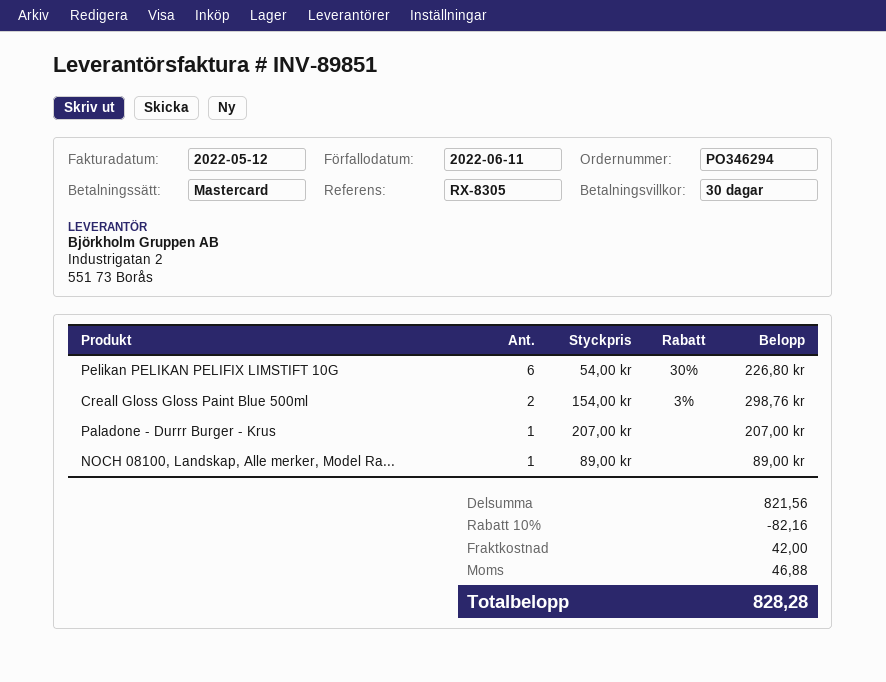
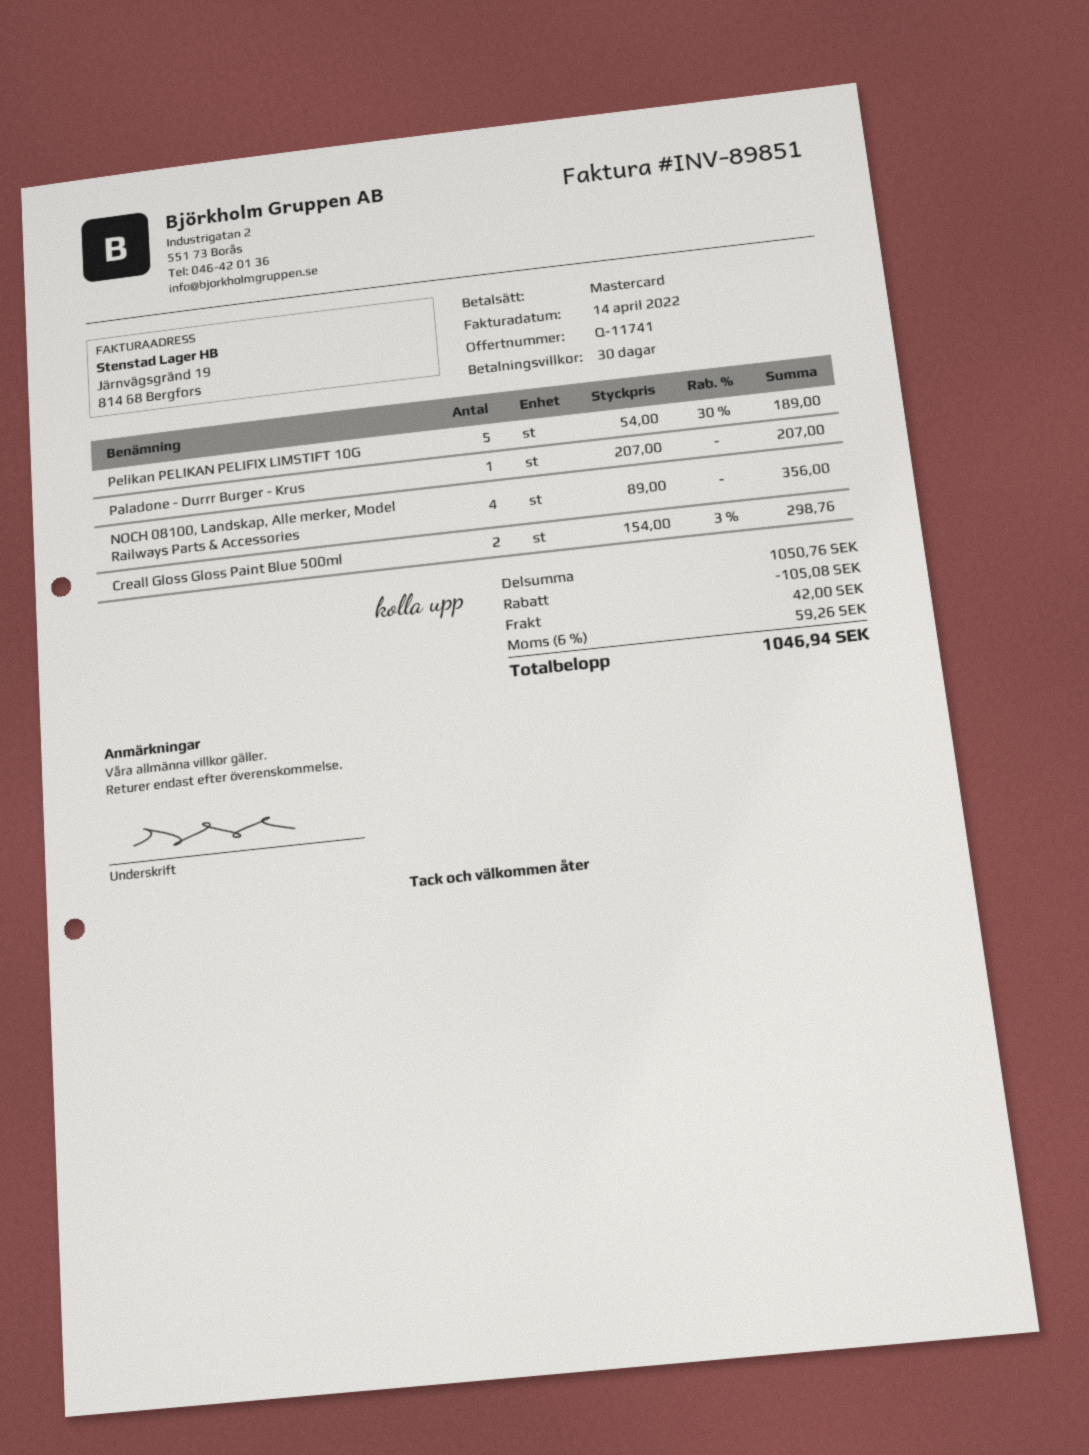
invoice date: 2022-05-12 -> 2022-04-14
Pelikan PELIKAN PELIFIX LIMSTIFT 10G: 6 x 54.00 - 30% = 226.80 -> 5 x 54.00 - 30% = 189.00
NOCH 08100, Landskap, Alle merker, Model Ra...: 1 x 89.00 = 89.00 -> 4 x 89.00 = 356.00
subtotal: 821.56 -> 1050.76
discount: 82.16 -> 105.08
tax: 46.88 -> 59.26
total: 828.28 -> 1046.94

